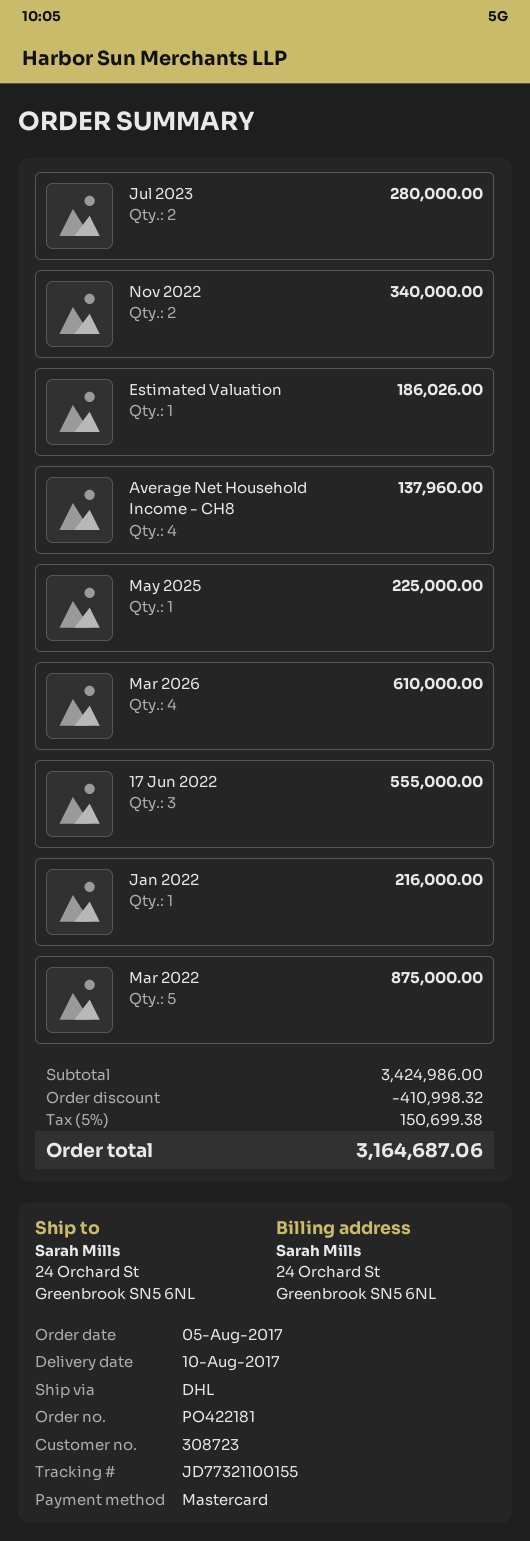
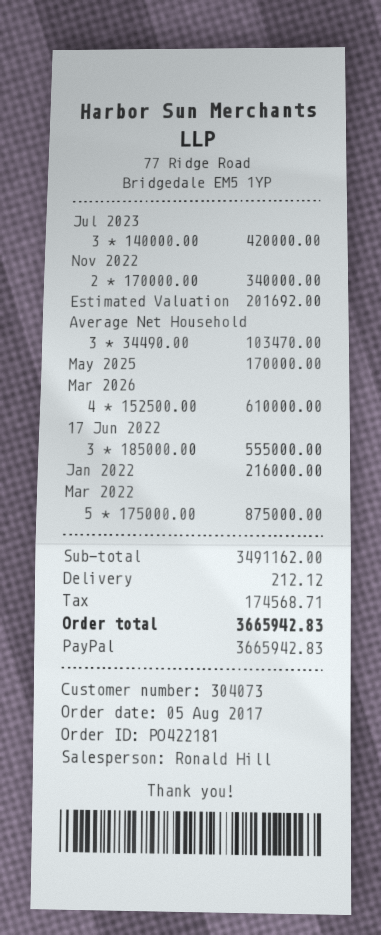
customer number: 308723 -> 304073
payment method: Mastercard -> PayPal
Jul 2023: 2 for 280000.00 -> 3 for 420000.00
Estimated Valuation: 1 for 186026.00 -> 1 for 201692.00
Average Net Household Income - CH8: 4 for 137960.00 -> 3 for 103470.00
May 2025: 1 for 225000.00 -> 1 for 170000.00
subtotal: 3424986.00 -> 3491162.00
discount: 410998.32 -> none
shipping: none -> 212.12
tax: 150699.38 -> 174568.71
total: 3164687.06 -> 3665942.83

